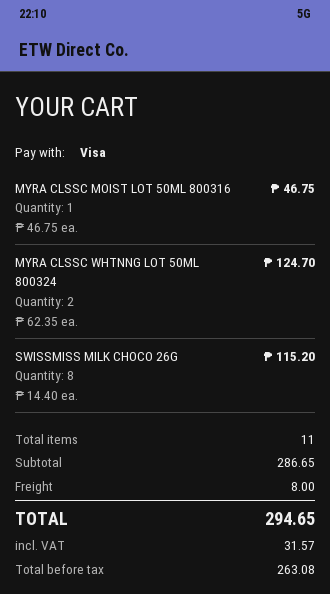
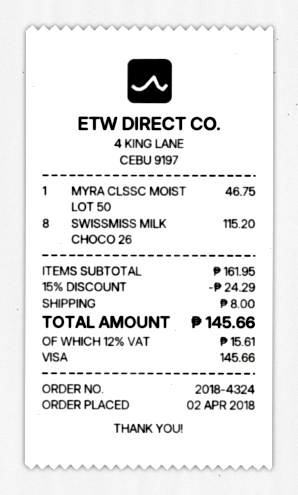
MYRA CLSSC WHTNNG LOT 50ML 800324: 2 for 124.70 -> none
subtotal: 286.65 -> 161.95
discount: none -> 15% = 24.29
tax: 31.57 -> 15.61
total: 294.65 -> 145.66

